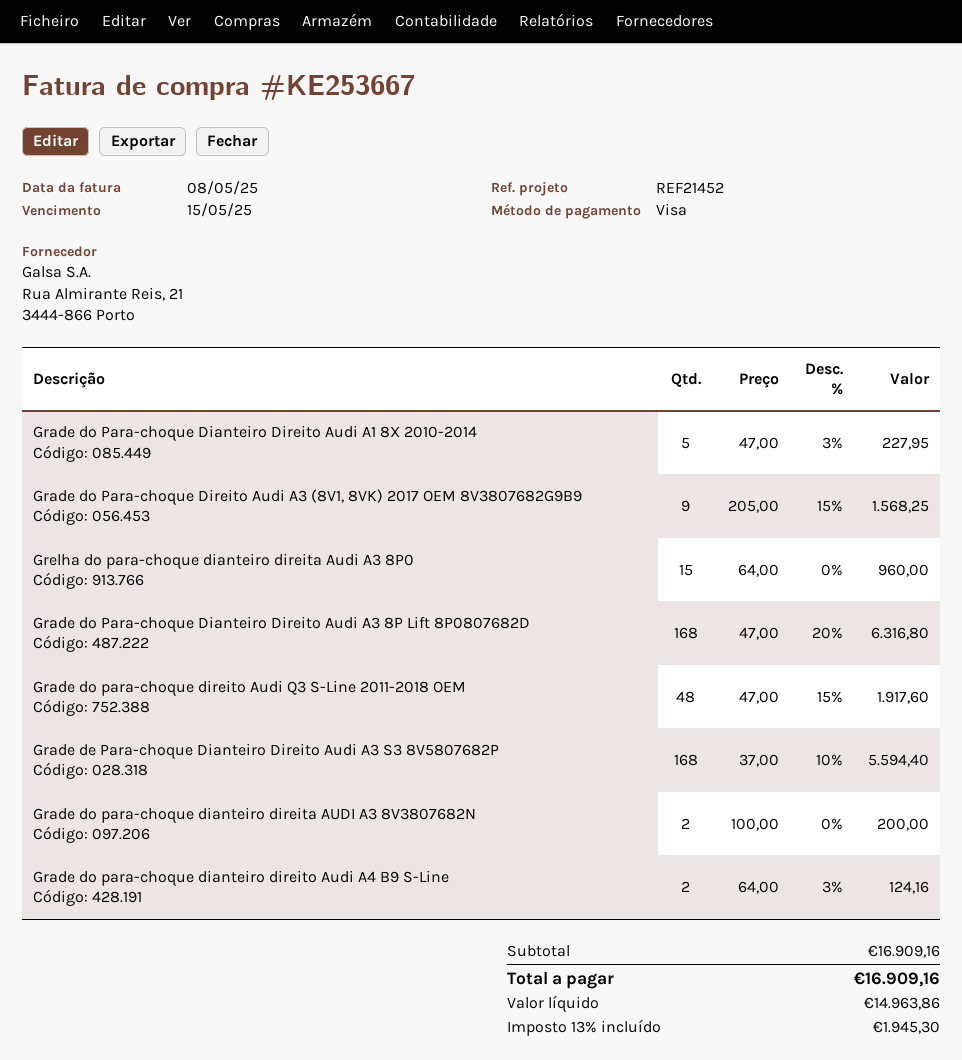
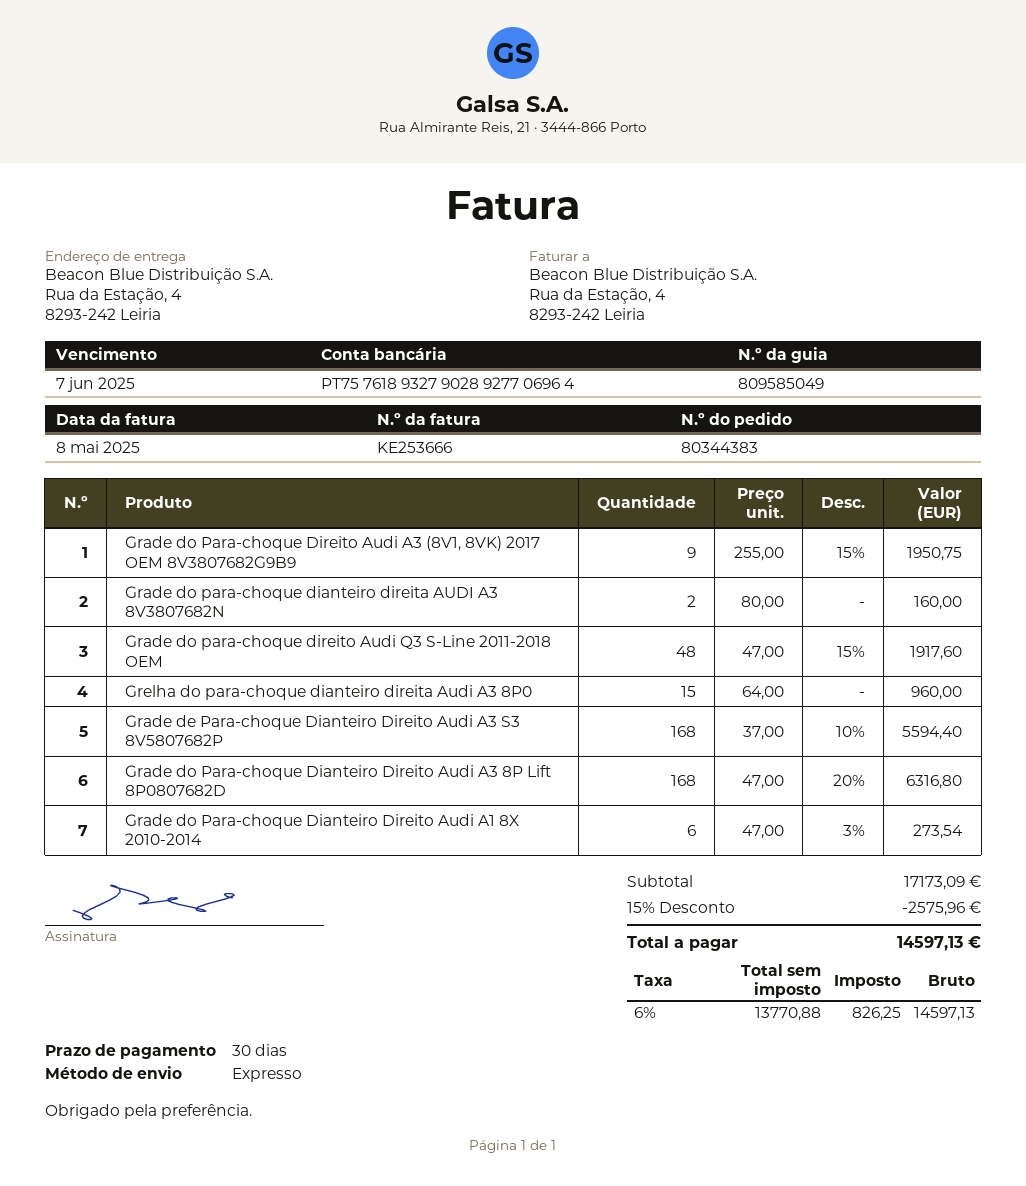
invoice number: KE253667 -> KE253666
due date: 2025-05-15 -> 2025-06-07
Grade do Para-choque Dianteiro Direito Audi A1 8X 2010-2014: 5 x 47.00 - 3% = 227.95 -> 6 x 47.00 - 3% = 273.54
Grade do Para-choque Direito Audi A3 (8V1, 8VK) 2017 OEM 8V3807682G9B9: 9 x 205.00 - 15% = 1568.25 -> 9 x 255.00 - 15% = 1950.75
Grade do para-choque dianteiro direita AUDI A3 8V3807682N: 2 x 100.00 = 200.00 -> 2 x 80.00 = 160.00
Grade do para-choque dianteiro direito Audi A4 B9 S-Line: 2 x 64.00 - 3% = 124.16 -> none
subtotal: 16909.16 -> 17173.09
discount: none -> 15% = 2575.96
net: 14963.86 -> 13770.88
tax: 13% = 1945.30 -> 6% = 826.25
total: 16909.16 -> 14597.13

